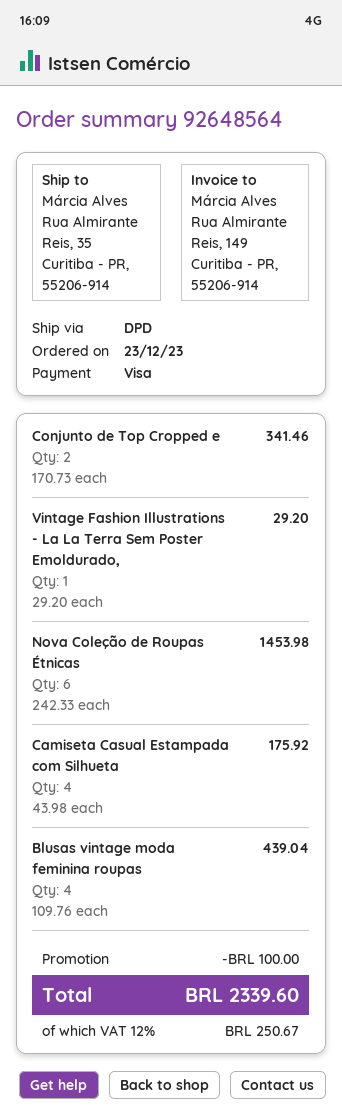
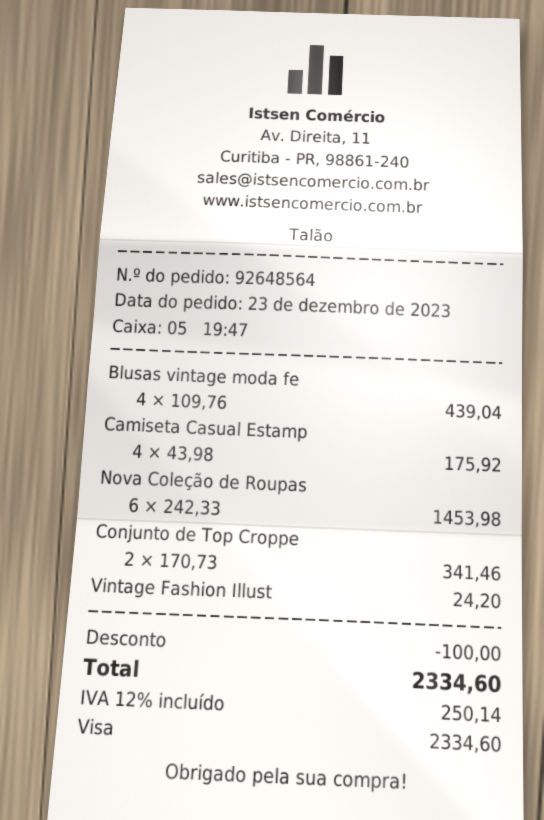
Vintage Fashion Illustrations - La La Terra Sem Poster Emoldurado,: 1 x 29.20 = 29.20 -> 1 x 24.20 = 24.20
tax: 12% = 250.67 -> 12% = 250.14
total: 2339.60 -> 2334.60

